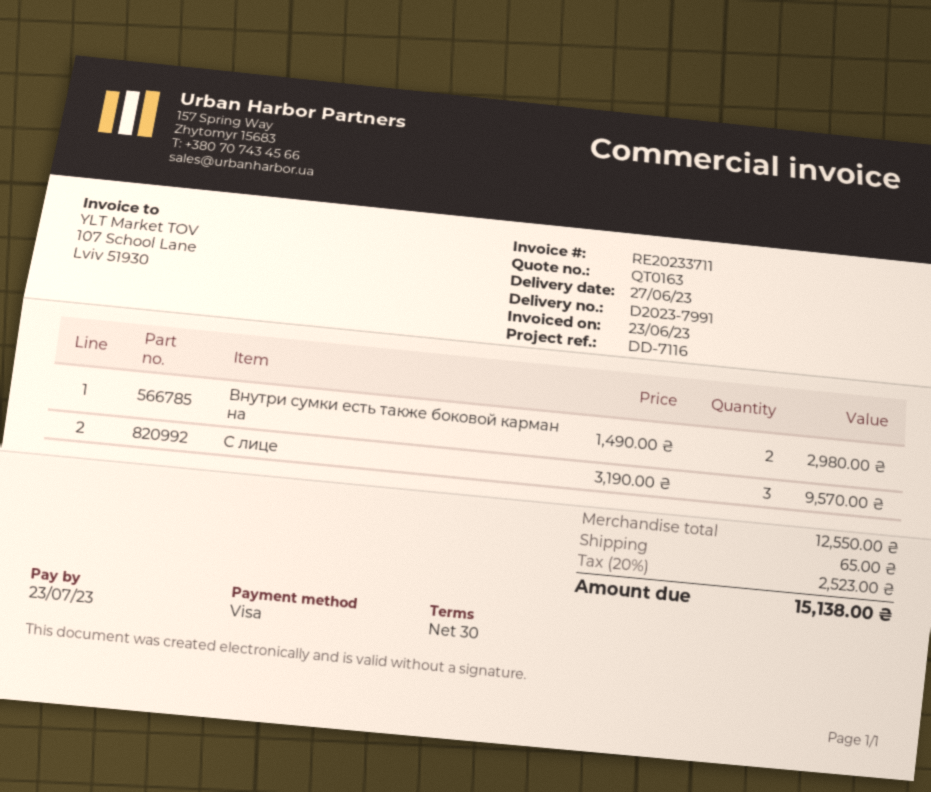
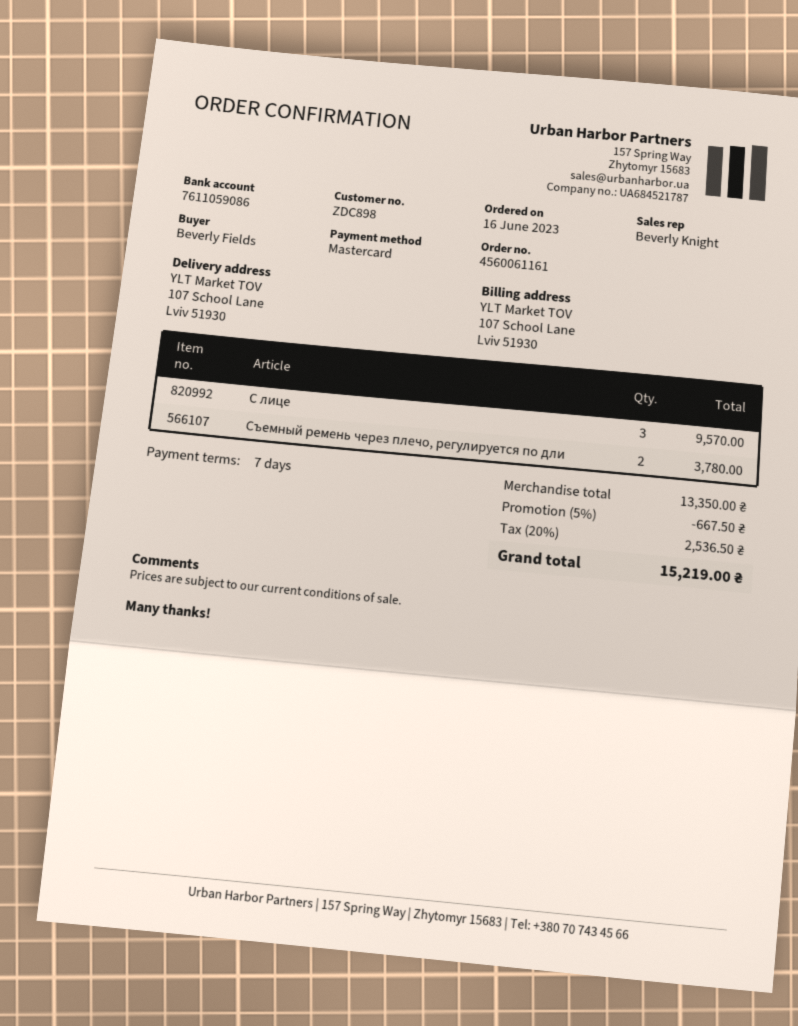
payment terms: 30 days -> 7 days
payment method: Visa -> Mastercard
Внутри сумки есть также боковой карман на: 2 for 2980.00 -> none
Съемный ремень через плечо, регулируется по дли: none -> 2 for 3780.00
subtotal: 12550.00 -> 13350.00
discount: none -> 5% = 667.50
shipping: 65.00 -> none
tax: 20% = 2523.00 -> 20% = 2536.50
total: 15138.00 -> 15219.00

